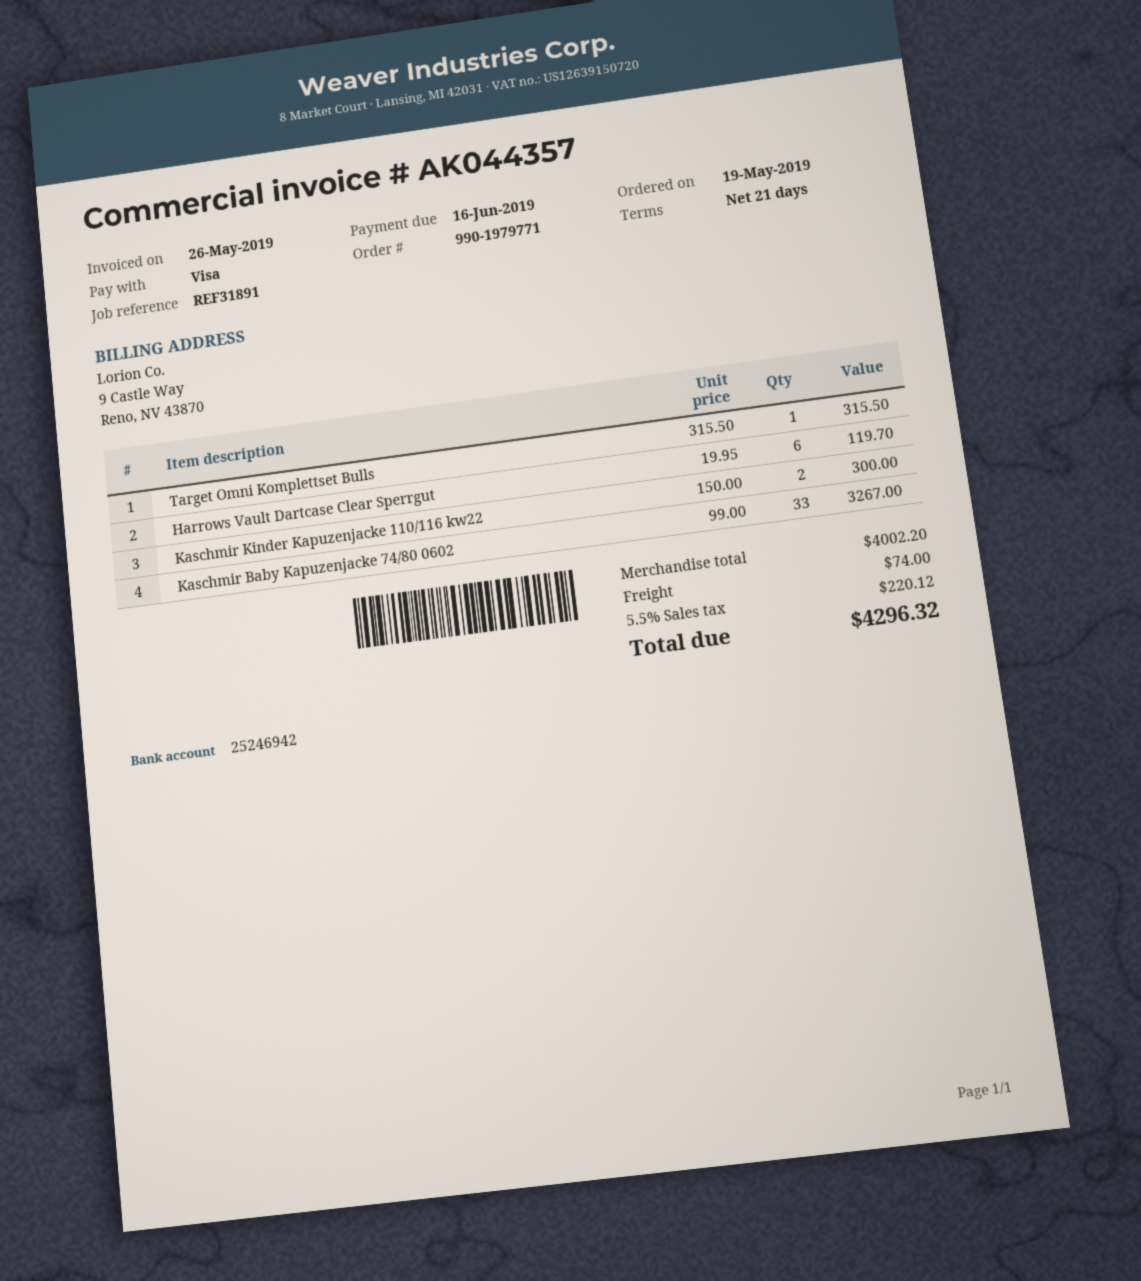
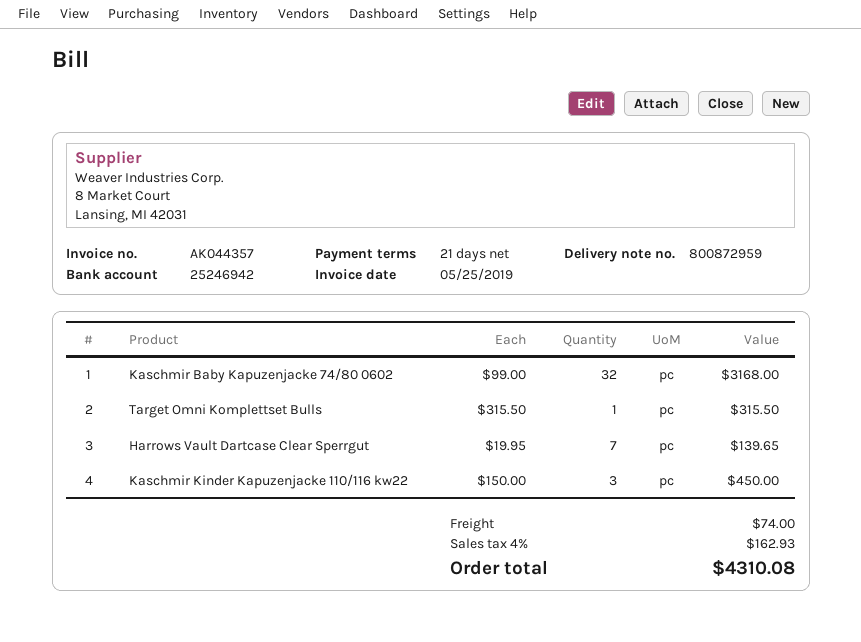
invoice date: 2019-05-26 -> 2019-05-25
Harrows Vault Dartcase Clear Sperrgut: 6 x 19.95 = 119.70 -> 7 x 19.95 = 139.65
Kaschmir Kinder Kapuzenjacke 110/116 kw22: 2 x 150.00 = 300.00 -> 3 x 150.00 = 450.00
Kaschmir Baby Kapuzenjacke 74/80 0602: 33 x 99.00 = 3267.00 -> 32 x 99.00 = 3168.00
tax: 5.5% = 220.12 -> 4% = 162.93
total: 4296.32 -> 4310.08

